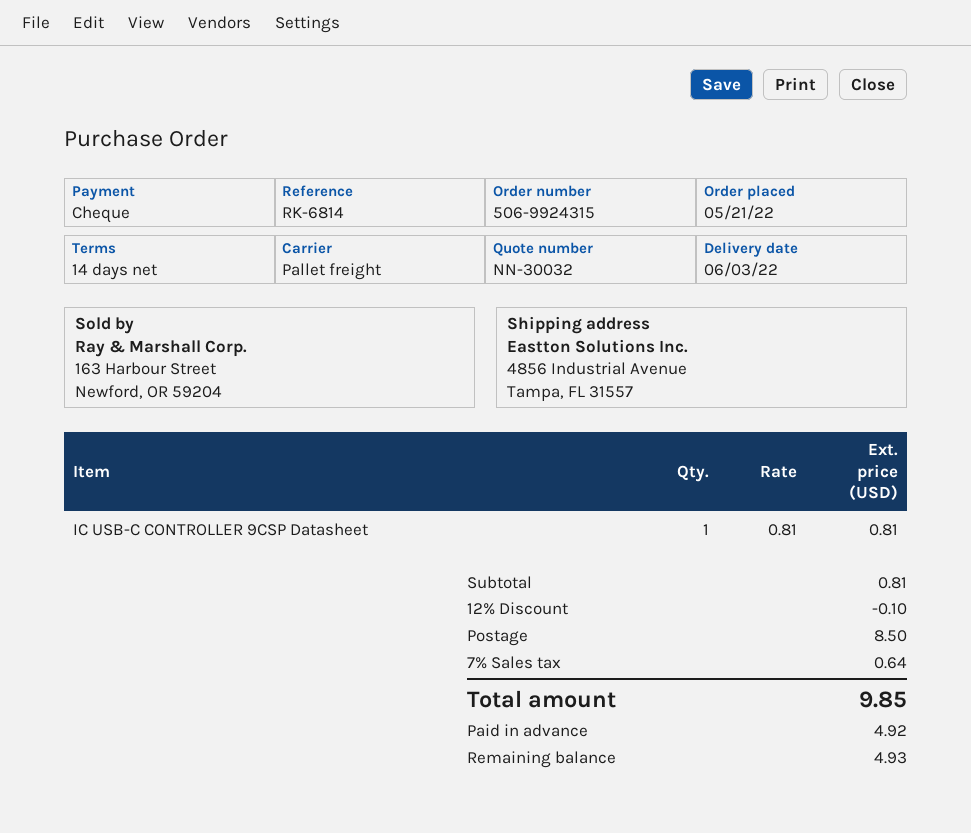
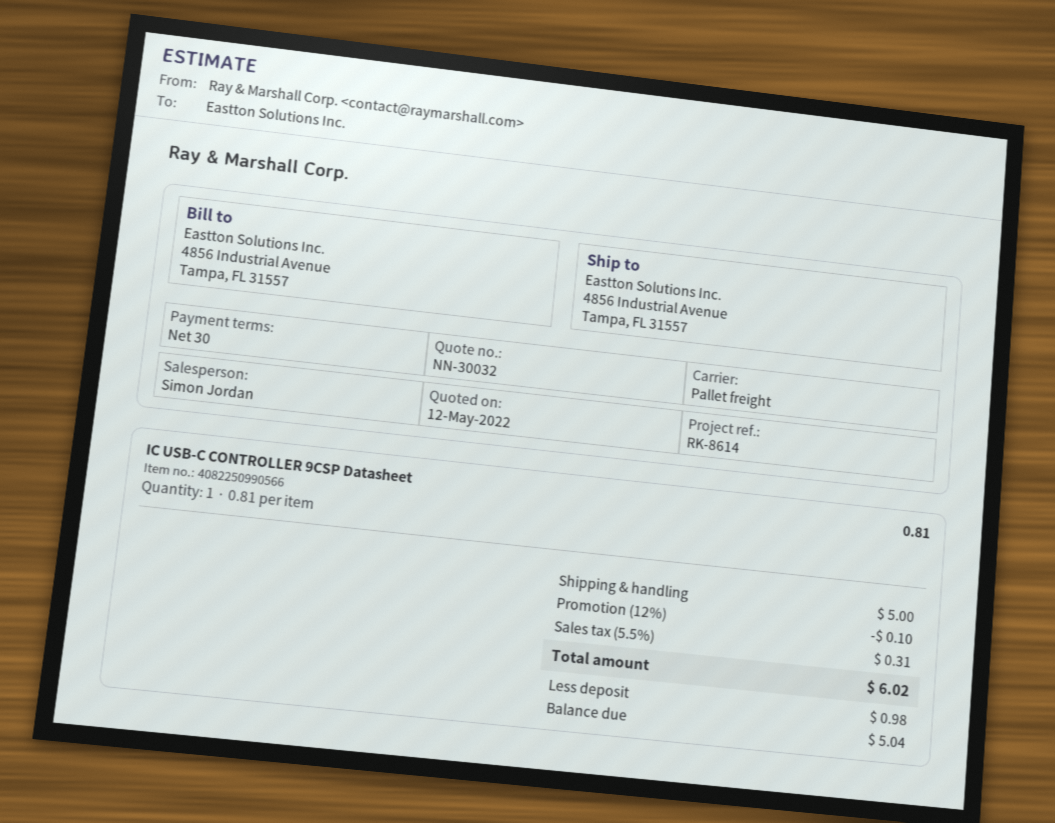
payment terms: 14 days -> 30 days
reference: RK-6814 -> RK-8614
shipping: 8.50 -> 5.00
tax: 7% = 0.64 -> 5.5% = 0.31
total: 9.85 -> 6.02
deposit: 4.92 -> 0.98
balance: 4.93 -> 5.04

